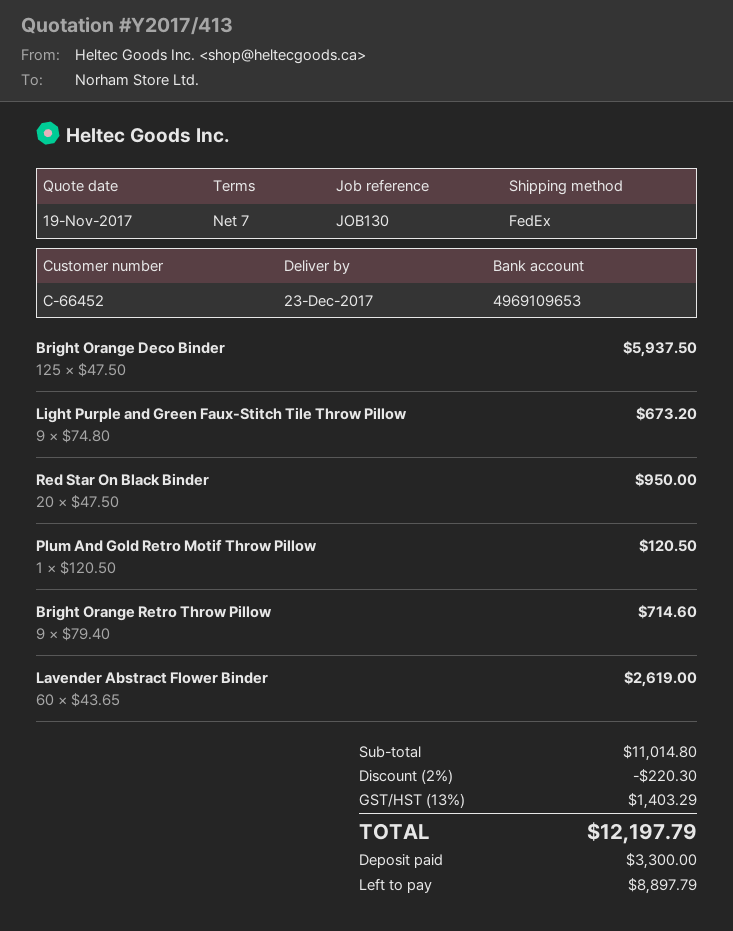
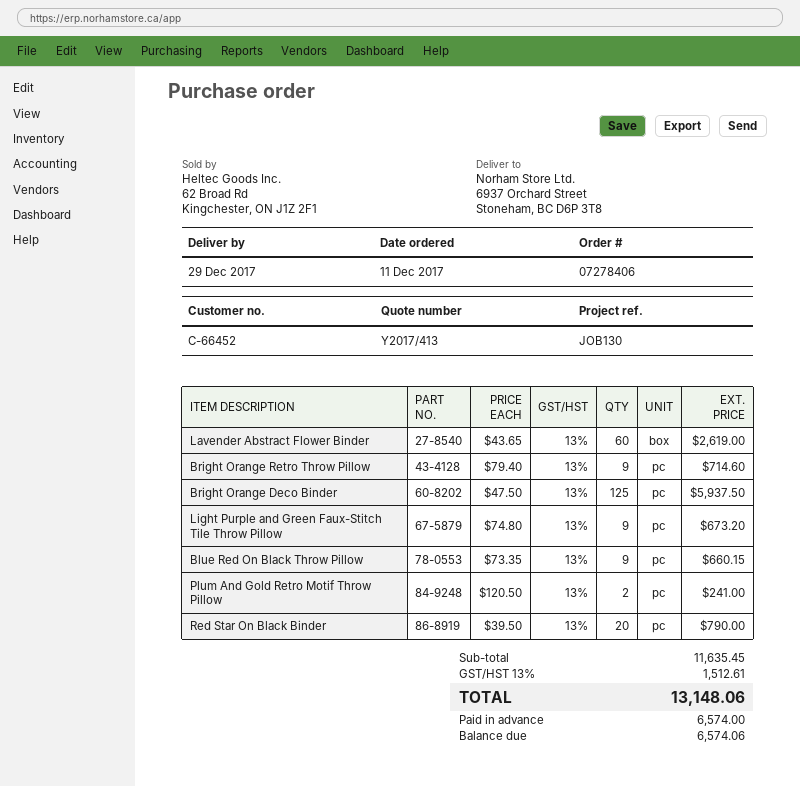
delivery date: 2017-12-23 -> 2017-12-29
Red Star On Black Binder: 20 x 47.50 = 950.00 -> 20 x 39.50 = 790.00
Plum And Gold Retro Motif Throw Pillow: 1 x 120.50 = 120.50 -> 2 x 120.50 = 241.00
Blue Red On Black Throw Pillow: none -> 9 x 73.35 = 660.15
subtotal: 11014.80 -> 11635.45
discount: 2% = 220.30 -> none
tax: 13% = 1403.29 -> 13% = 1512.61
total: 12197.79 -> 13148.06
deposit: 3300.00 -> 6574.00
balance: 8897.79 -> 6574.06

